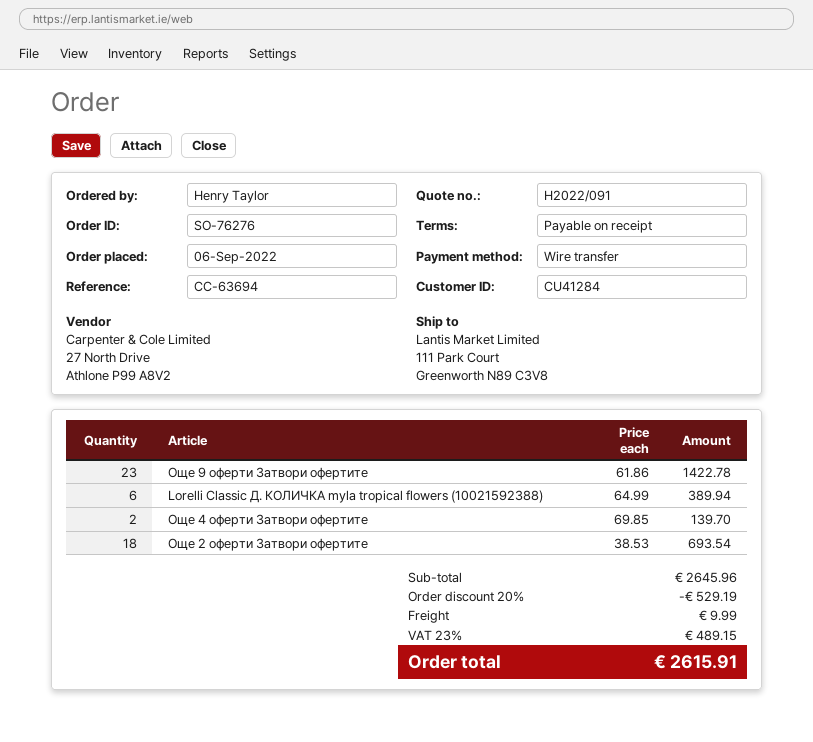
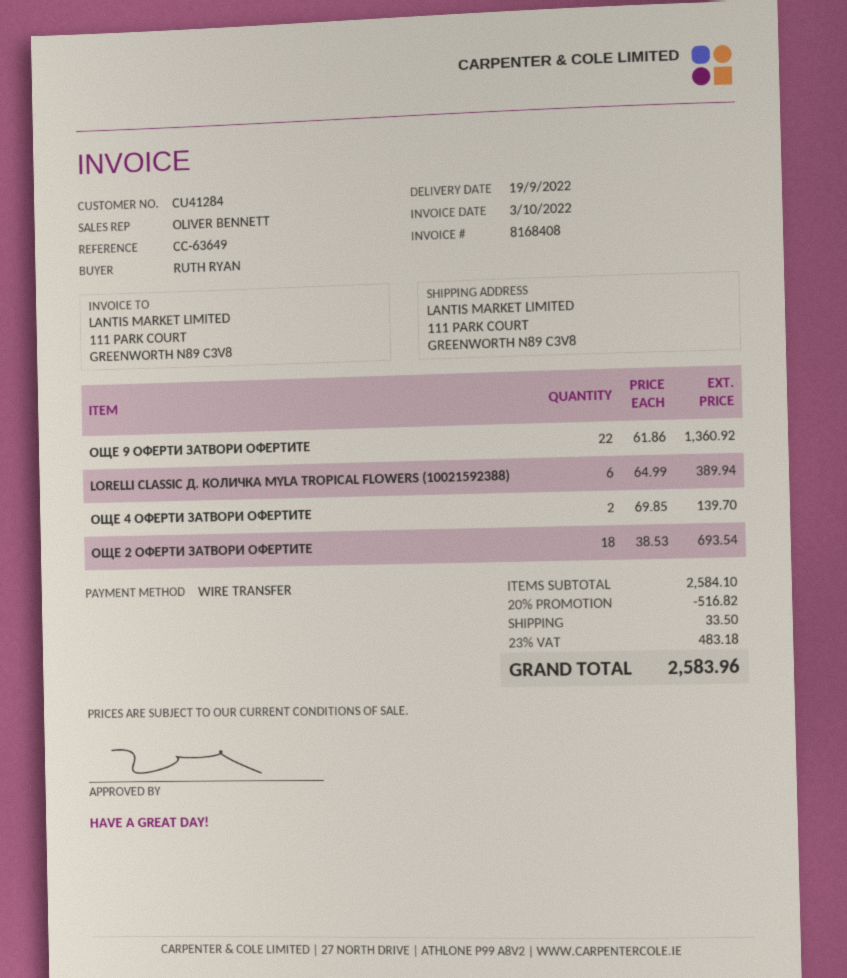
reference: CC-63694 -> CC-63649
ordered by: Henry Taylor -> RUTH RYAN
Още 9 оферти Затвори офертите: 23 x 61.86 = 1422.78 -> 22 x 61.86 = 1360.92
subtotal: 2645.96 -> 2584.10
discount: 20% = 529.19 -> 20% = 516.82
shipping: 9.99 -> 33.50
tax: 23% = 489.15 -> 23% = 483.18
total: 2615.91 -> 2583.96

